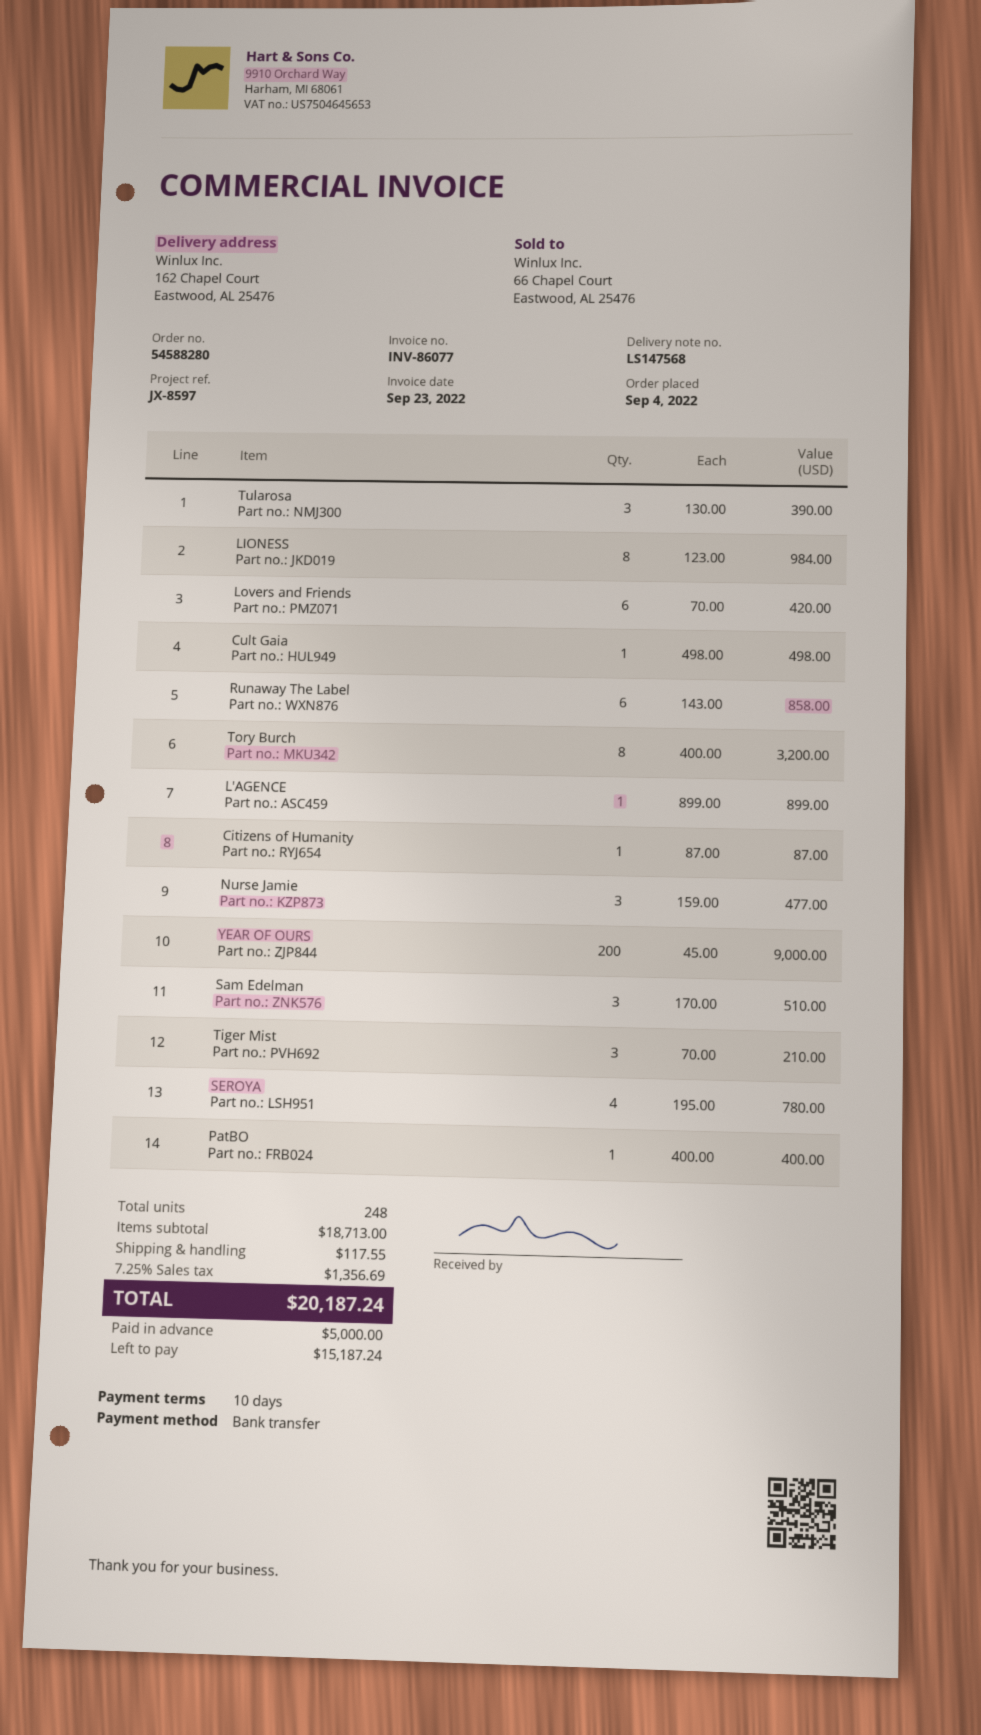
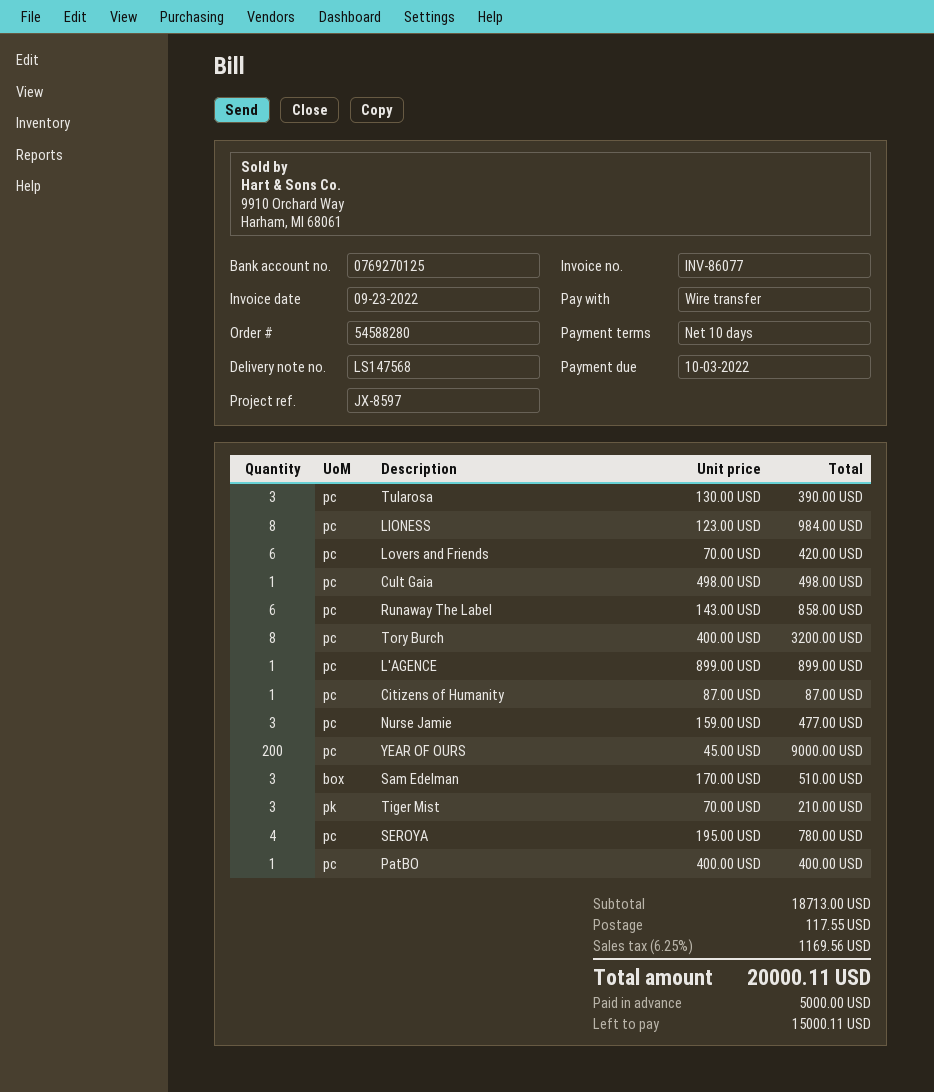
tax: 7.25% = 1356.69 -> 6.25% = 1169.56
total: 20187.24 -> 20000.11
balance: 15187.24 -> 15000.11

